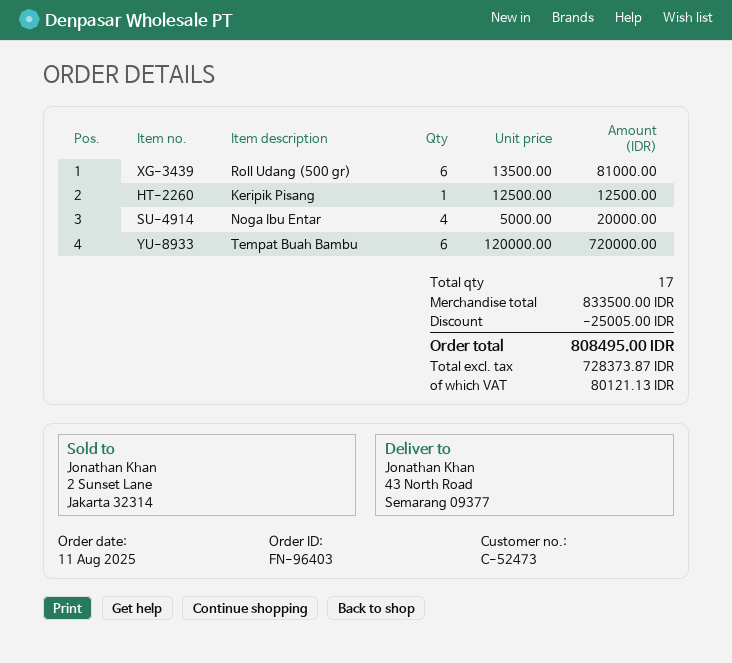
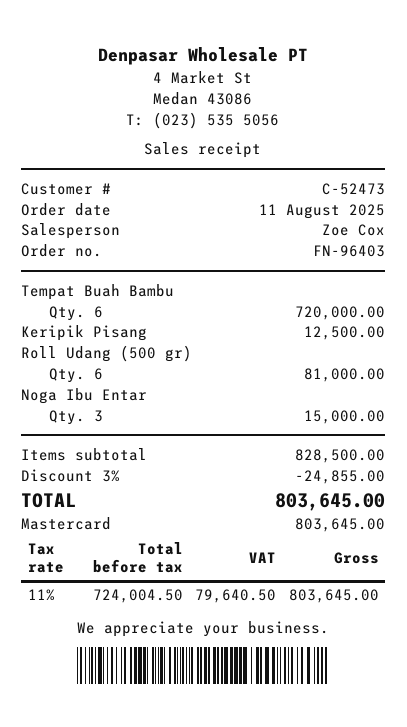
Noga Ibu Entar: 4 for 20000.00 -> 3 for 15000.00
subtotal: 833500.00 -> 828500.00
discount: 25005.00 -> 24855.00
net: 728373.87 -> 724004.50
tax: 80121.13 -> 79640.50
total: 808495.00 -> 803645.00

